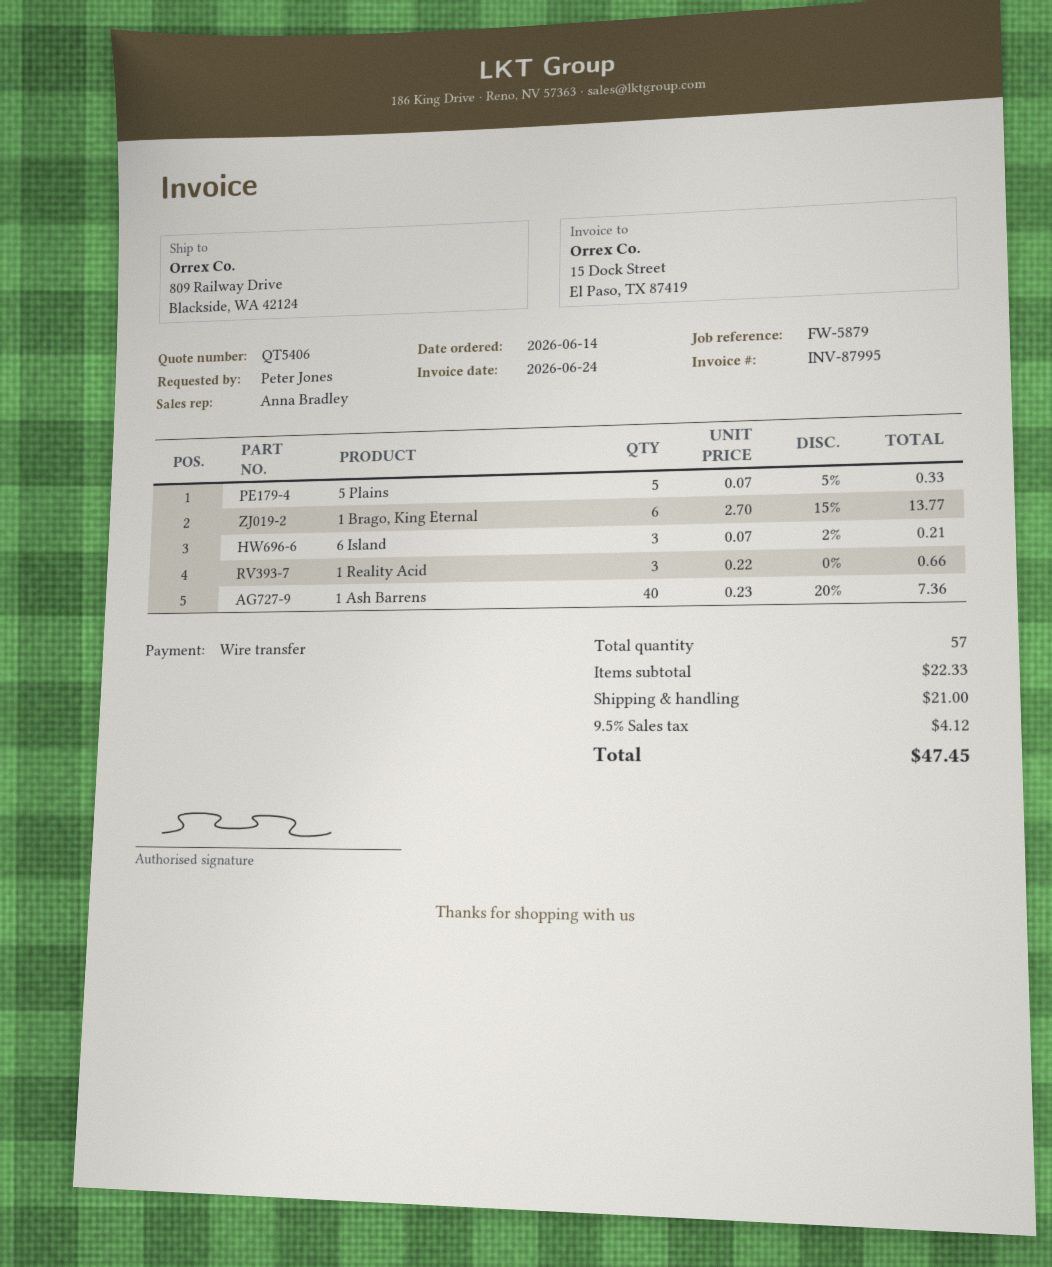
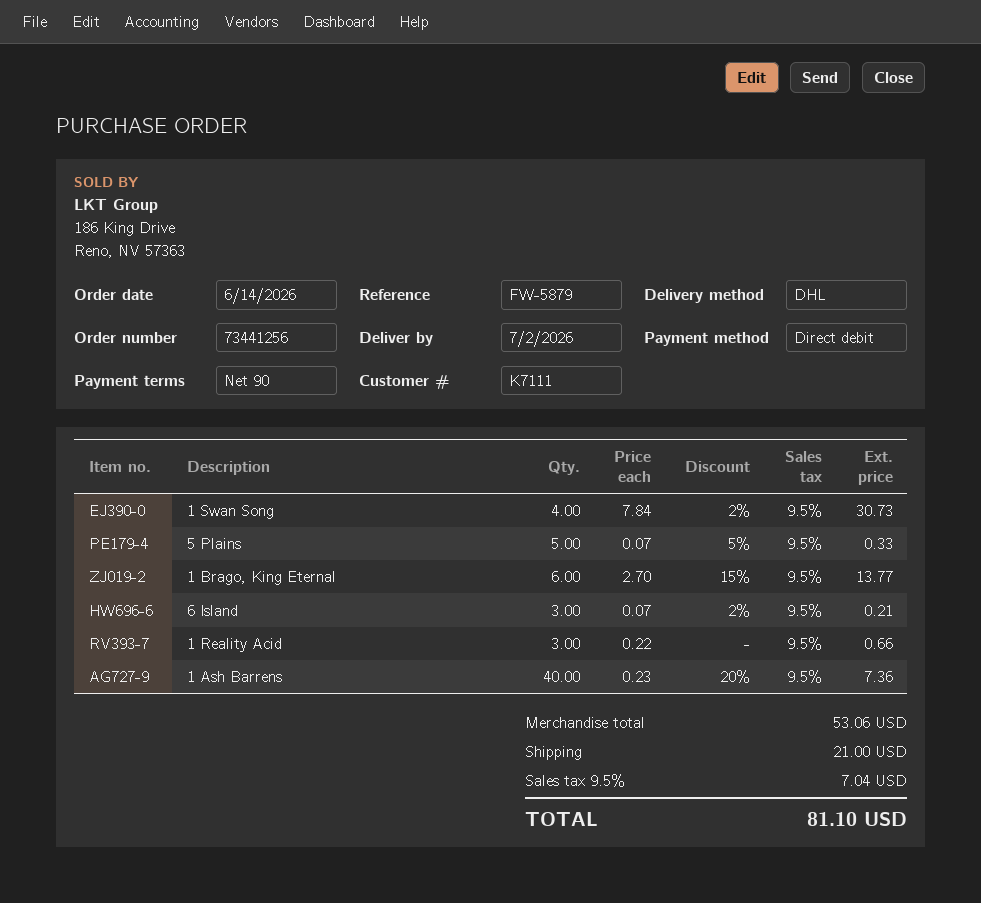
payment method: bank transfer -> direct debit
1 Swan Song: none -> 4 x 7.84 - 2% = 30.73
subtotal: 22.33 -> 53.06
tax: 9.5% = 4.12 -> 9.5% = 7.04
total: 47.45 -> 81.10

